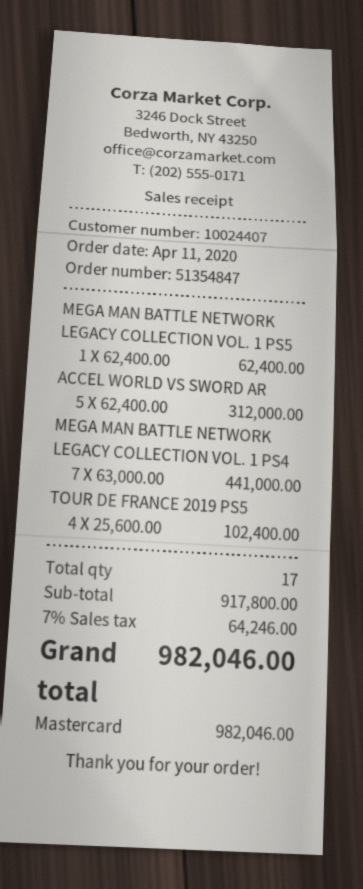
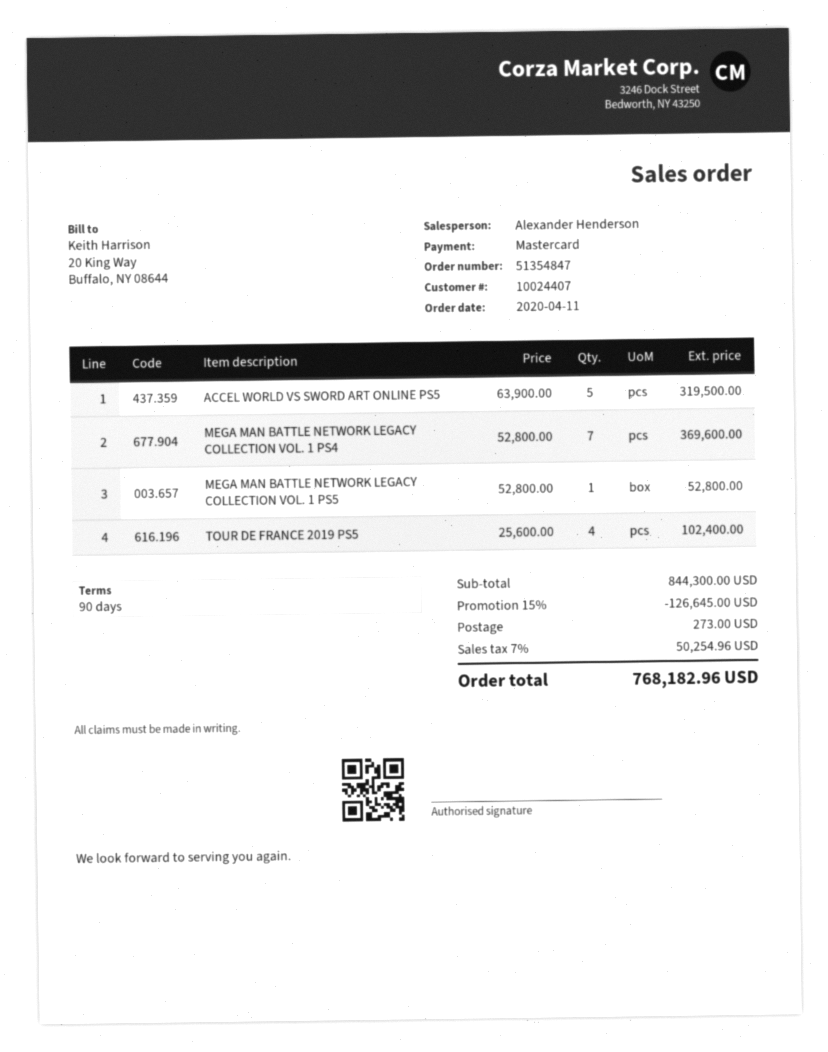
MEGA MAN BATTLE NETWORK LEGACY COLLECTION VOL. 1 PS5: 1 x 62400.00 = 62400.00 -> 1 x 52800.00 = 52800.00
ACCEL WORLD VS SWORD AR: 5 x 62400.00 = 312000.00 -> 5 x 63900.00 = 319500.00
MEGA MAN BATTLE NETWORK LEGACY COLLECTION VOL. 1 PS4: 7 x 63000.00 = 441000.00 -> 7 x 52800.00 = 369600.00
subtotal: 917800.00 -> 844300.00
discount: none -> 15% = 126645.00
shipping: none -> 273.00
tax: 7% = 64246.00 -> 7% = 50254.96
total: 982046.00 -> 768182.96

